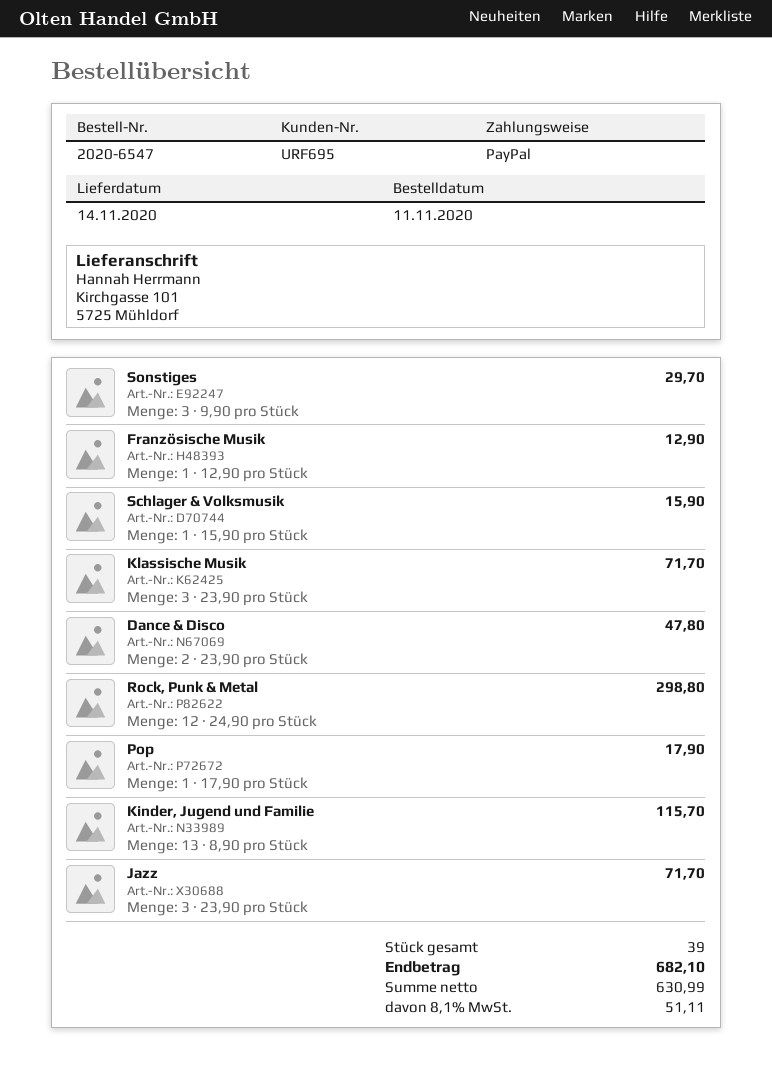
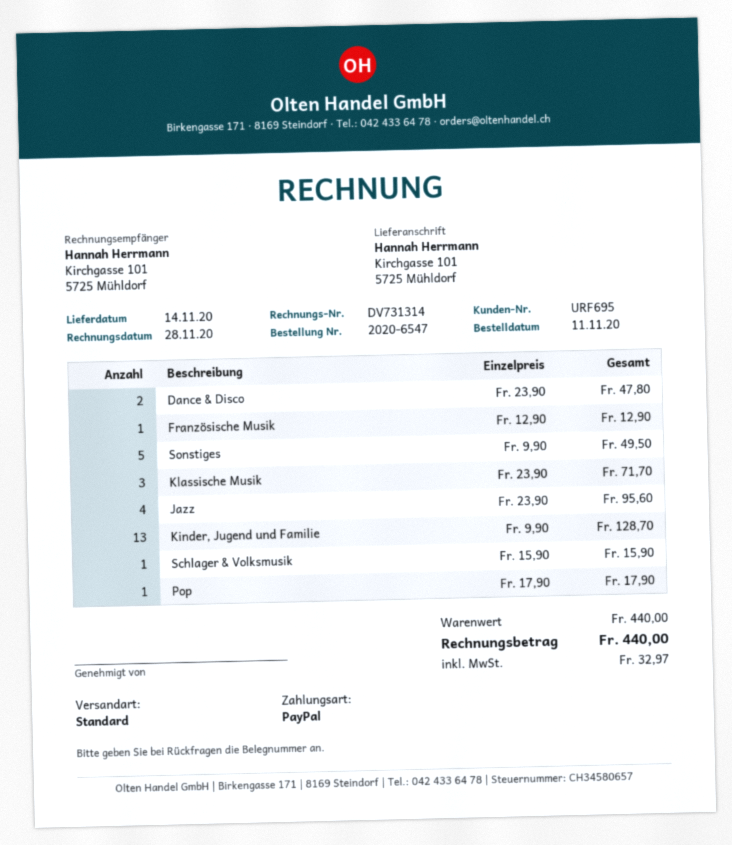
Sonstiges: 3 x 9.90 = 29.70 -> 5 x 9.90 = 49.50
Rock, Punk & Metal: 12 x 24.90 = 298.80 -> none
Kinder, Jugend und Familie: 13 x 8.90 = 115.70 -> 13 x 9.90 = 128.70
Jazz: 3 x 23.90 = 71.70 -> 4 x 23.90 = 95.60
tax: 51.11 -> 32.97
total: 682.10 -> 440.00

